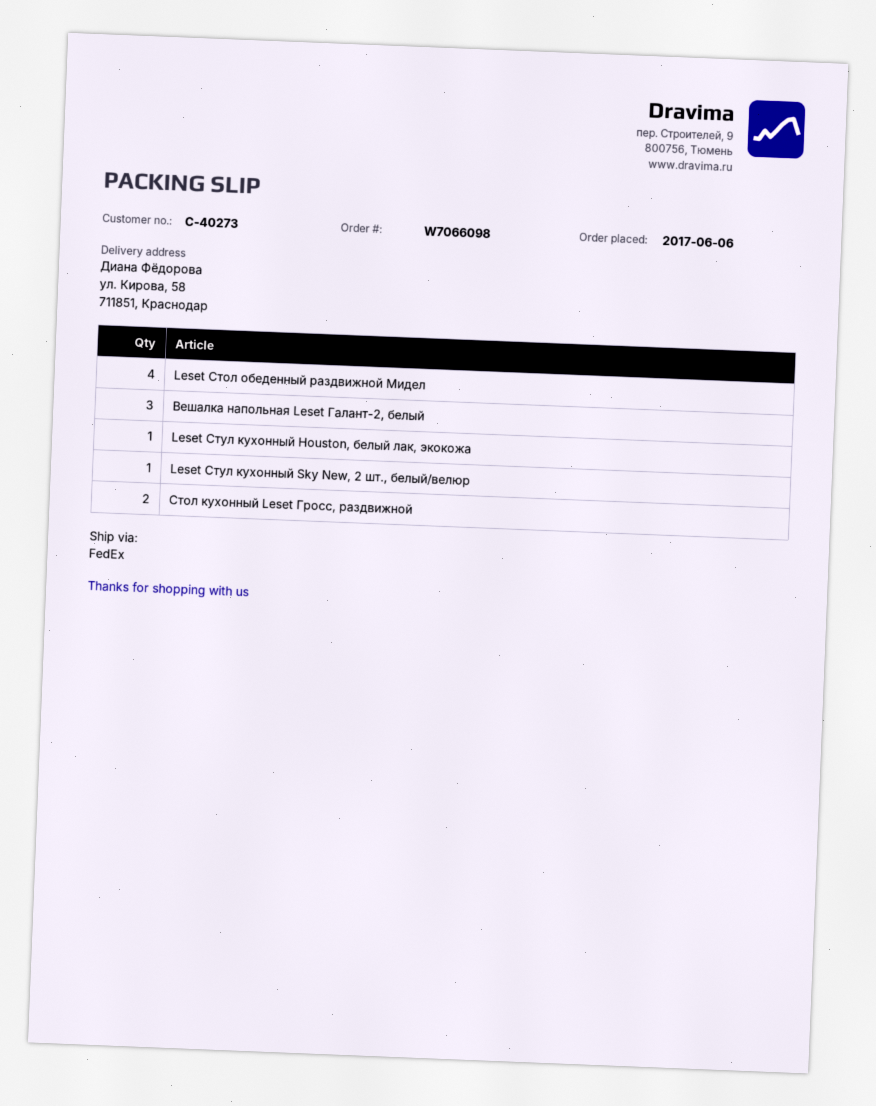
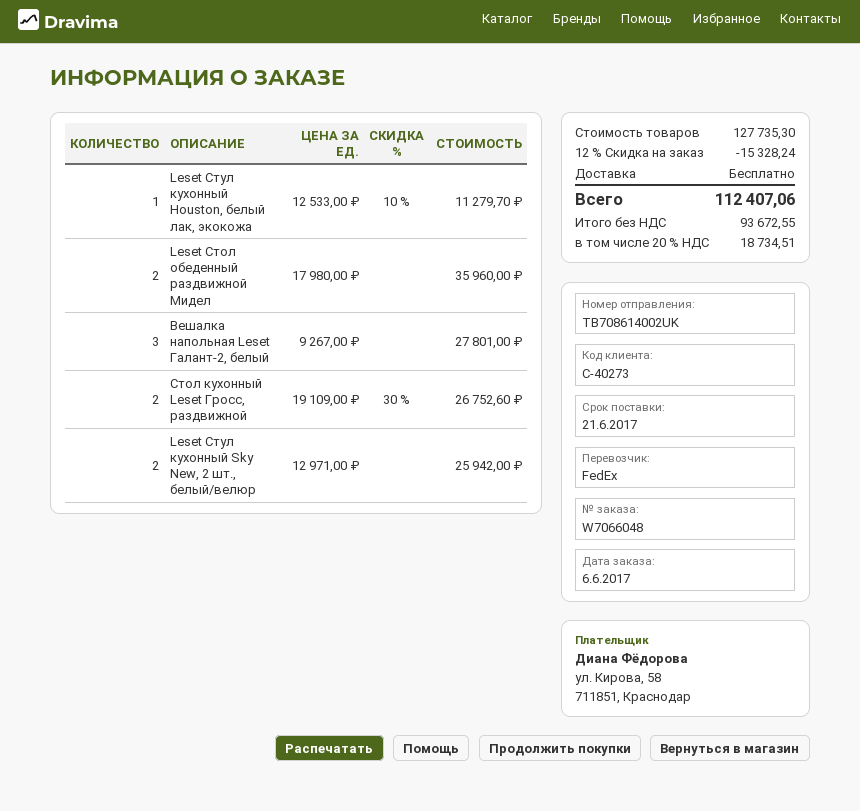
order number: W7066098 -> W7066048
Leset Стол обеденный раздвижной Мидел: 4 -> 2
Leset Стул кухонный Sky New, 2 шт., белый/велюр: 1 -> 2

